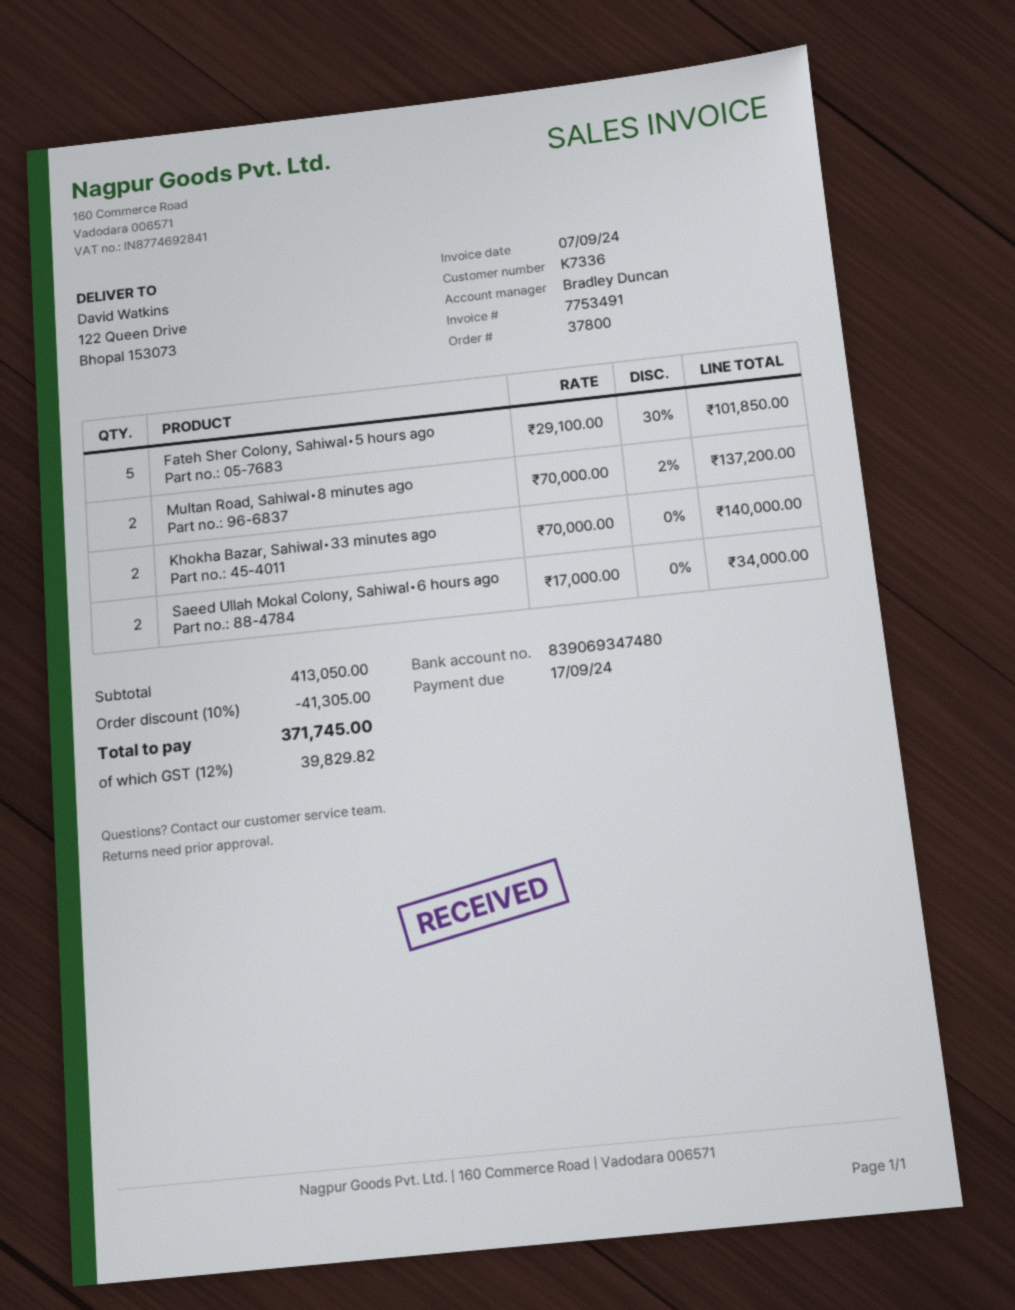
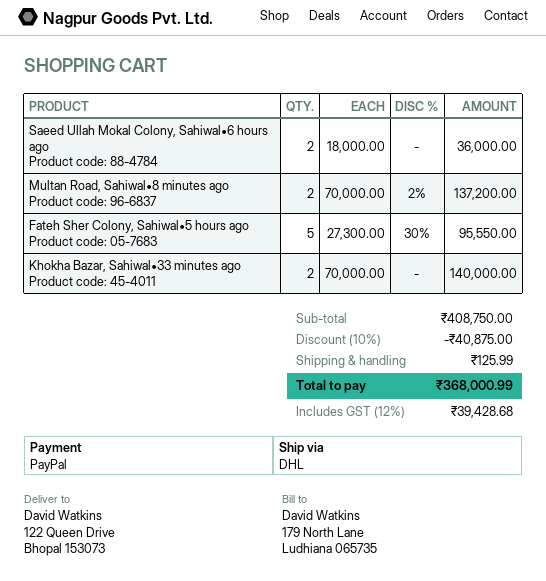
Fateh Sher Colony, Sahiwal•5 hours ago: 5 x 29100.00 - 30% = 101850.00 -> 5 x 27300.00 - 30% = 95550.00
Saeed Ullah Mokal Colony, Sahiwal•6 hours ago: 2 x 17000.00 = 34000.00 -> 2 x 18000.00 = 36000.00
subtotal: 413050.00 -> 408750.00
discount: 10% = 41305.00 -> 10% = 40875.00
shipping: none -> 125.99
tax: 12% = 39829.82 -> 12% = 39428.68
total: 371745.00 -> 368000.99

